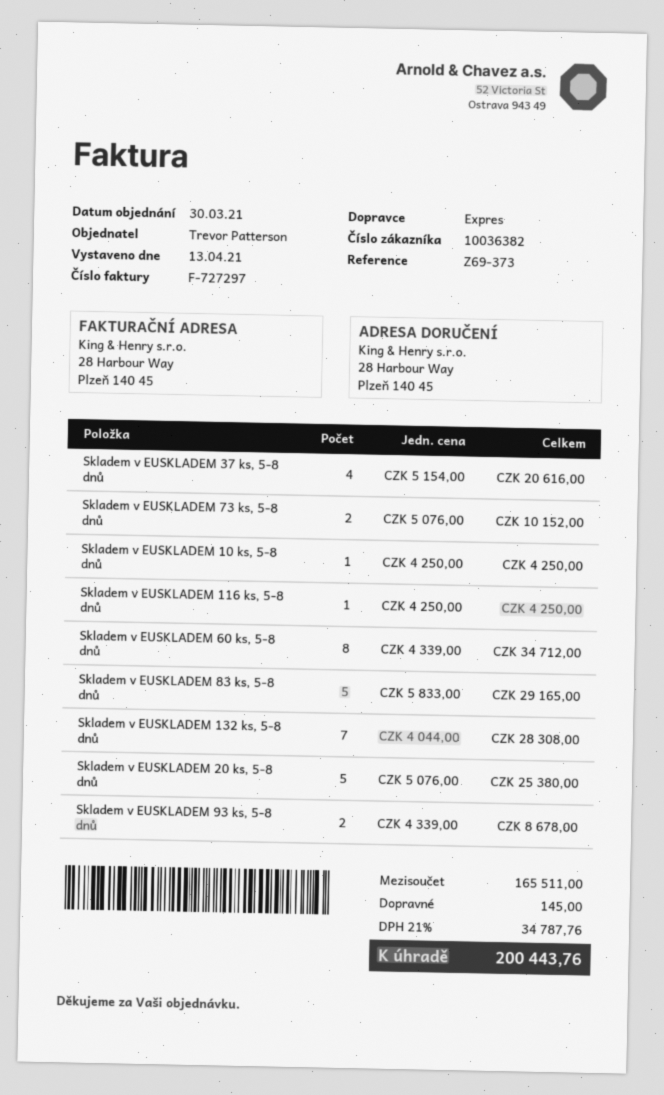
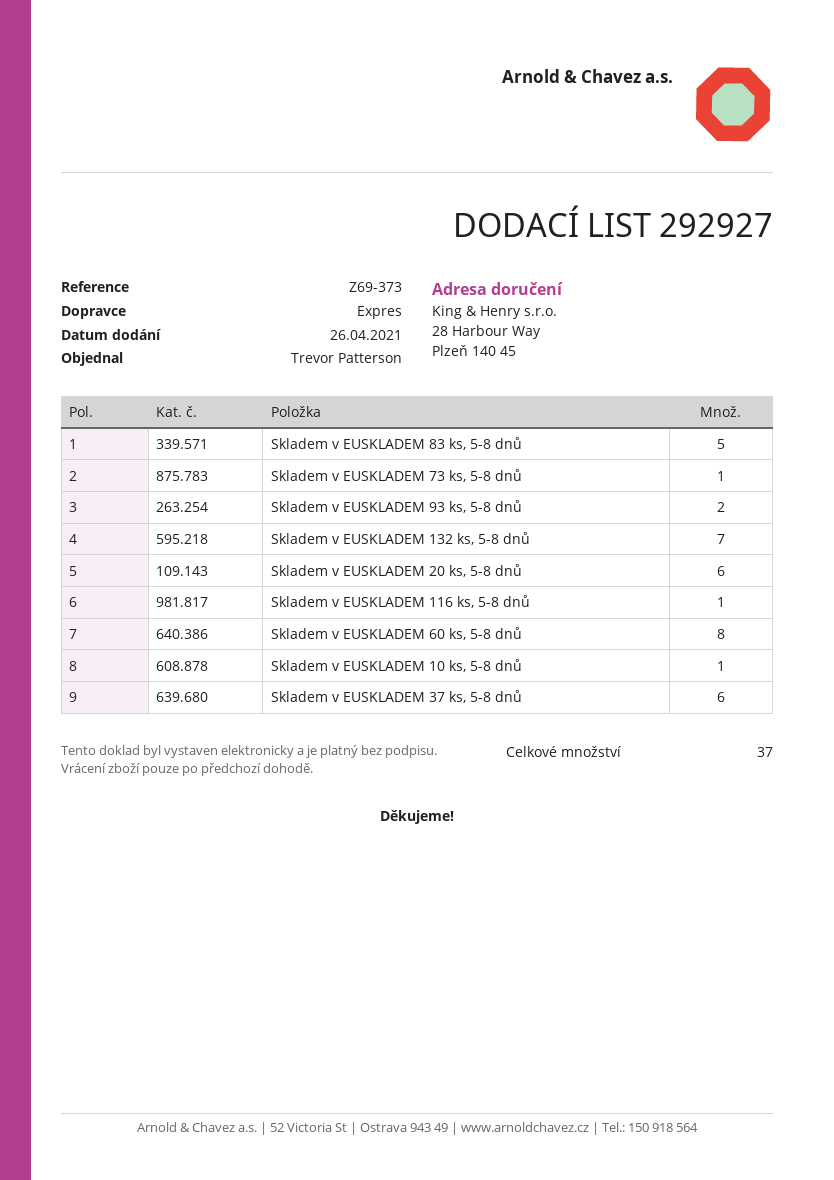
Skladem v EUSKLADEM 37 ks, 5-8 dnů: 4 -> 6
Skladem v EUSKLADEM 73 ks, 5-8 dnů: 2 -> 1
Skladem v EUSKLADEM 20 ks, 5-8 dnů: 5 -> 6

